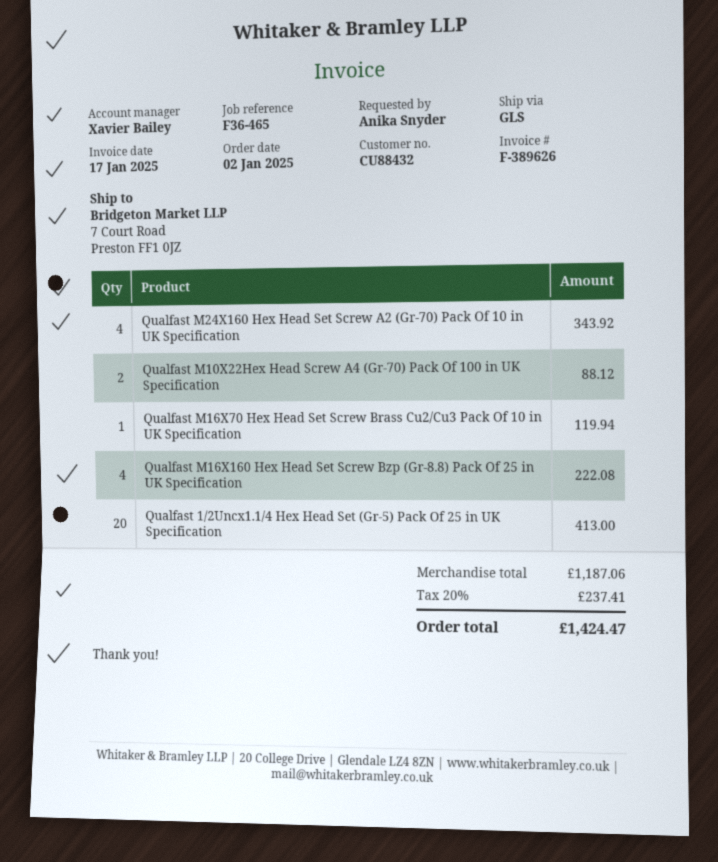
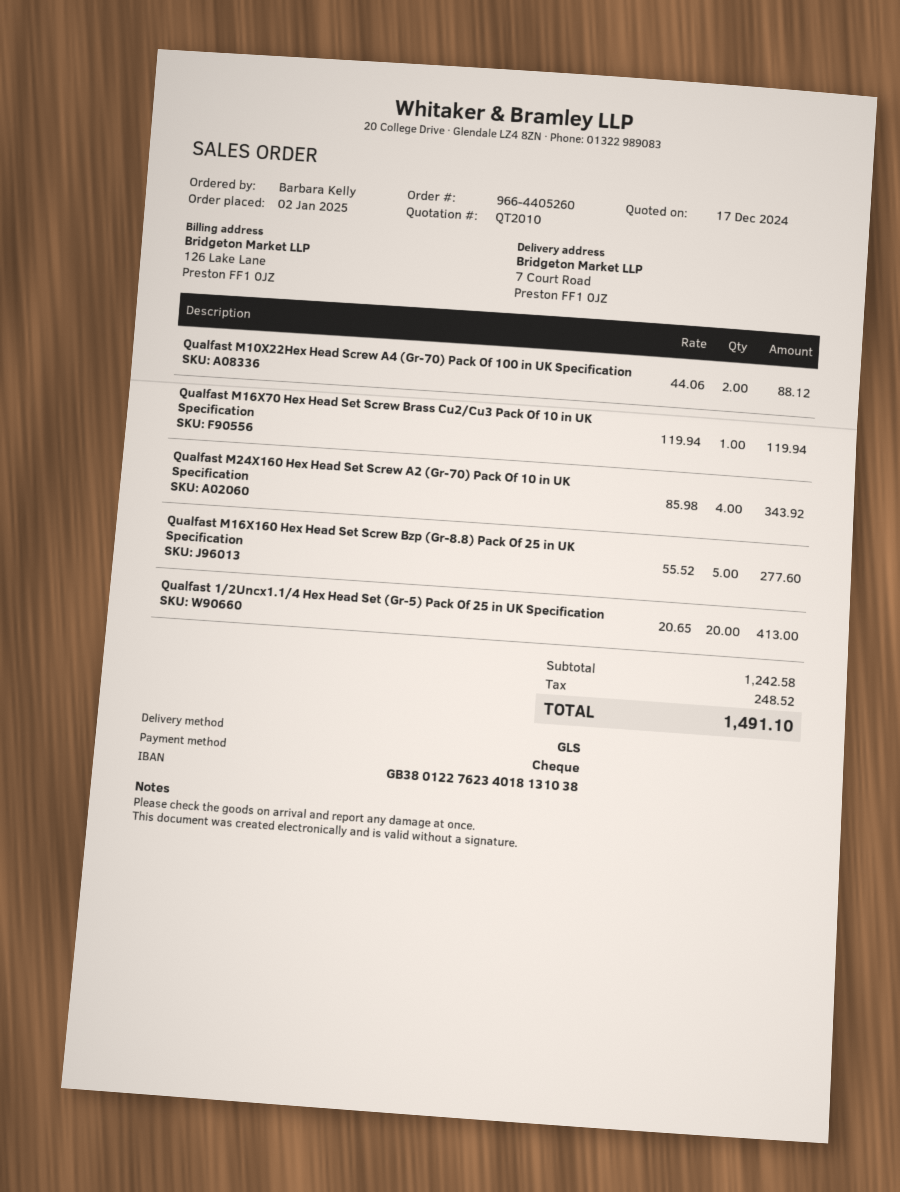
ordered by: Anika Snyder -> Barbara Kelly
Qualfast M16X160 Hex Head Set Screw Bzp (Gr-8.8) Pack Of 25 in UK Specification: 4 for 222.08 -> 5 for 277.60
subtotal: 1187.06 -> 1242.58
tax: 237.41 -> 248.52
total: 1424.47 -> 1491.10

